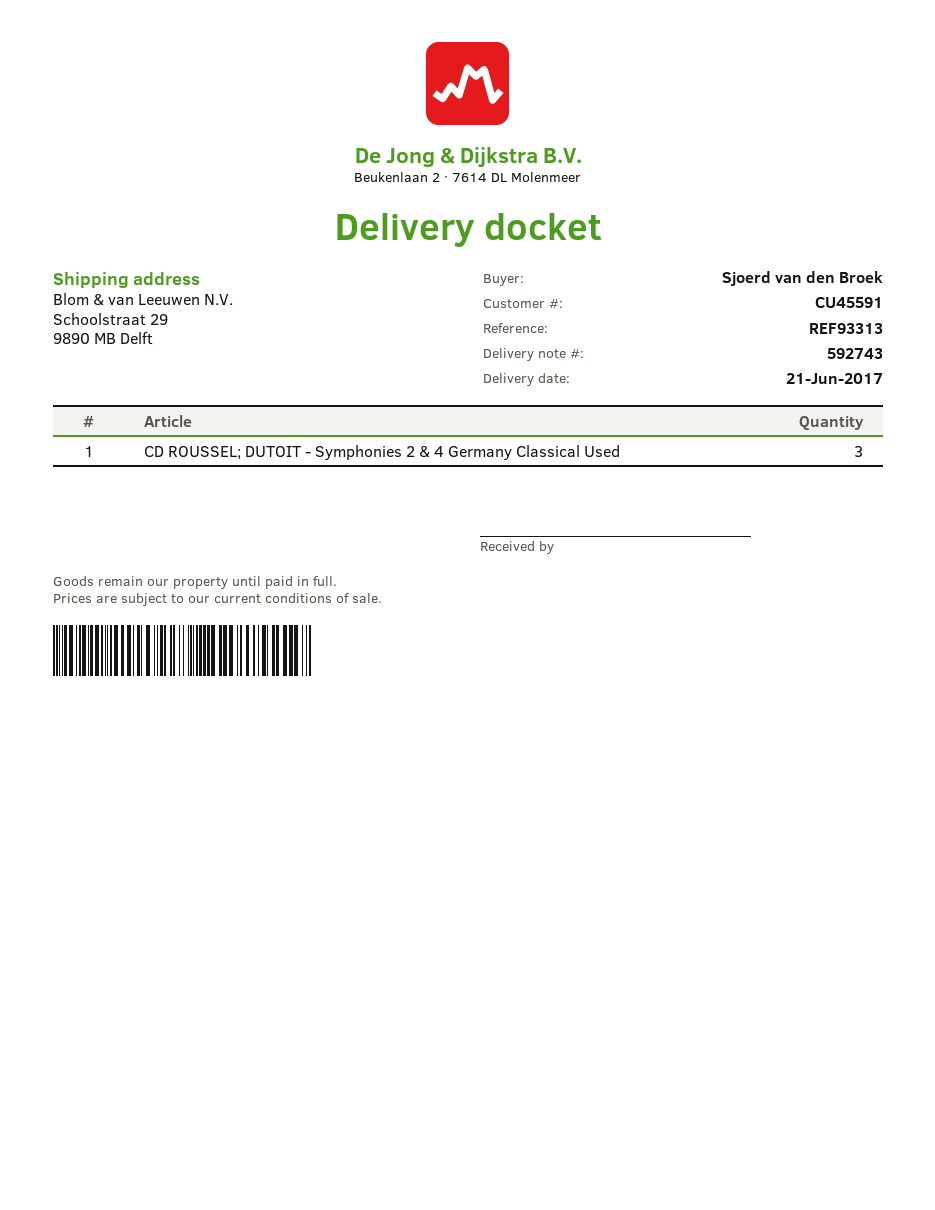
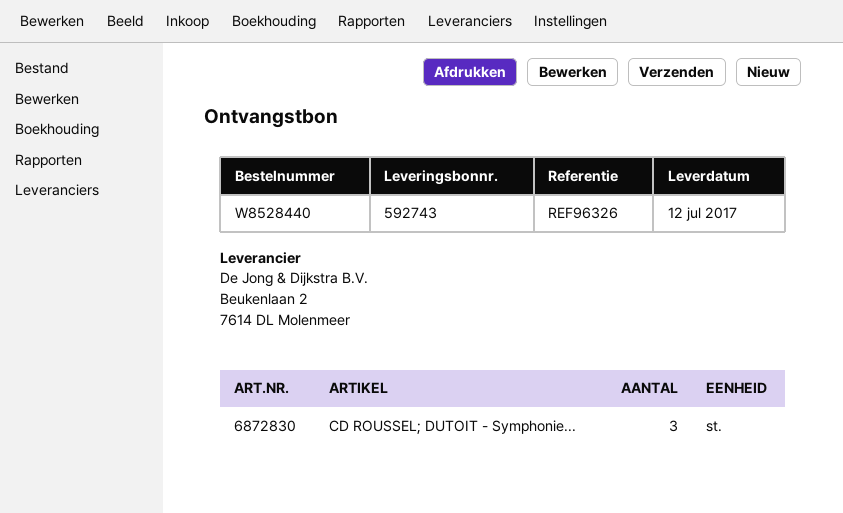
delivery date: 2017-06-21 -> 2017-07-12
reference: REF93313 -> REF96326

